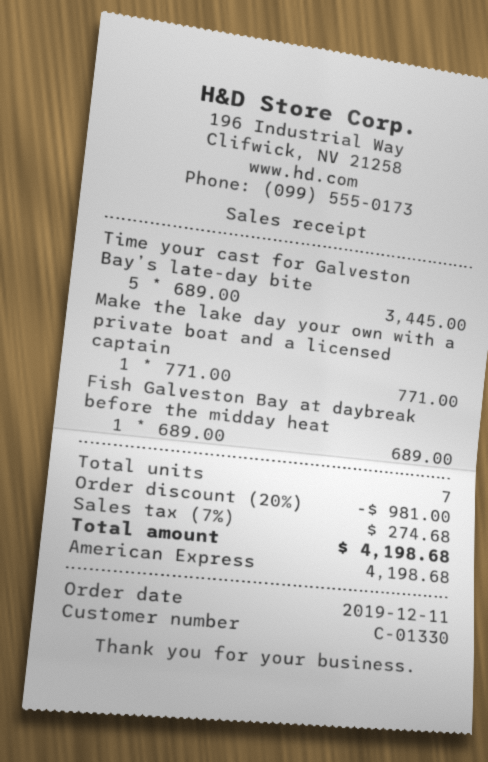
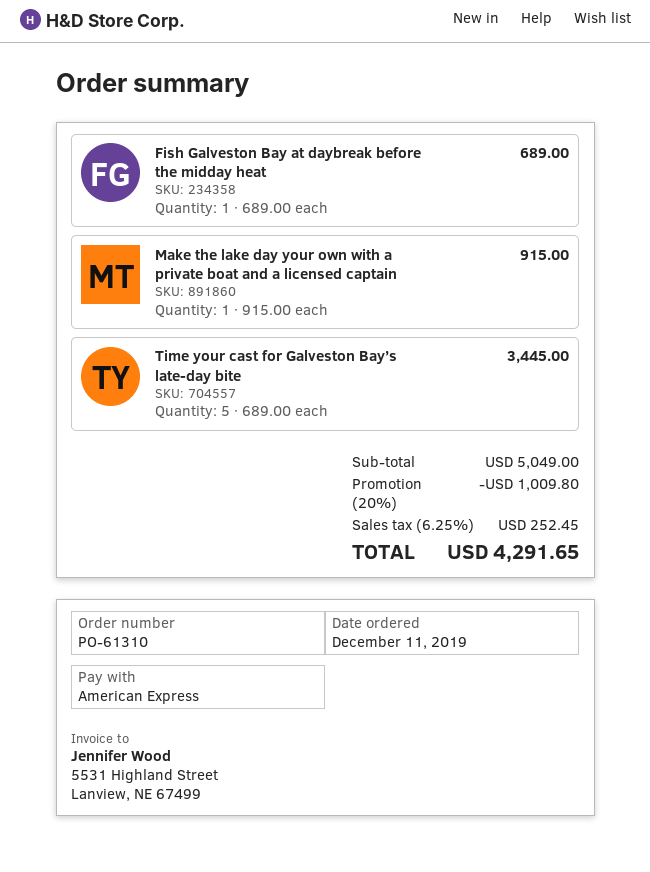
Make the lake day your own with a private boat and a licensed captain: 1 x 771.00 = 771.00 -> 1 x 915.00 = 915.00
discount: 20% = 981.00 -> 20% = 1009.80
tax: 7% = 274.68 -> 6.25% = 252.45
total: 4198.68 -> 4291.65

